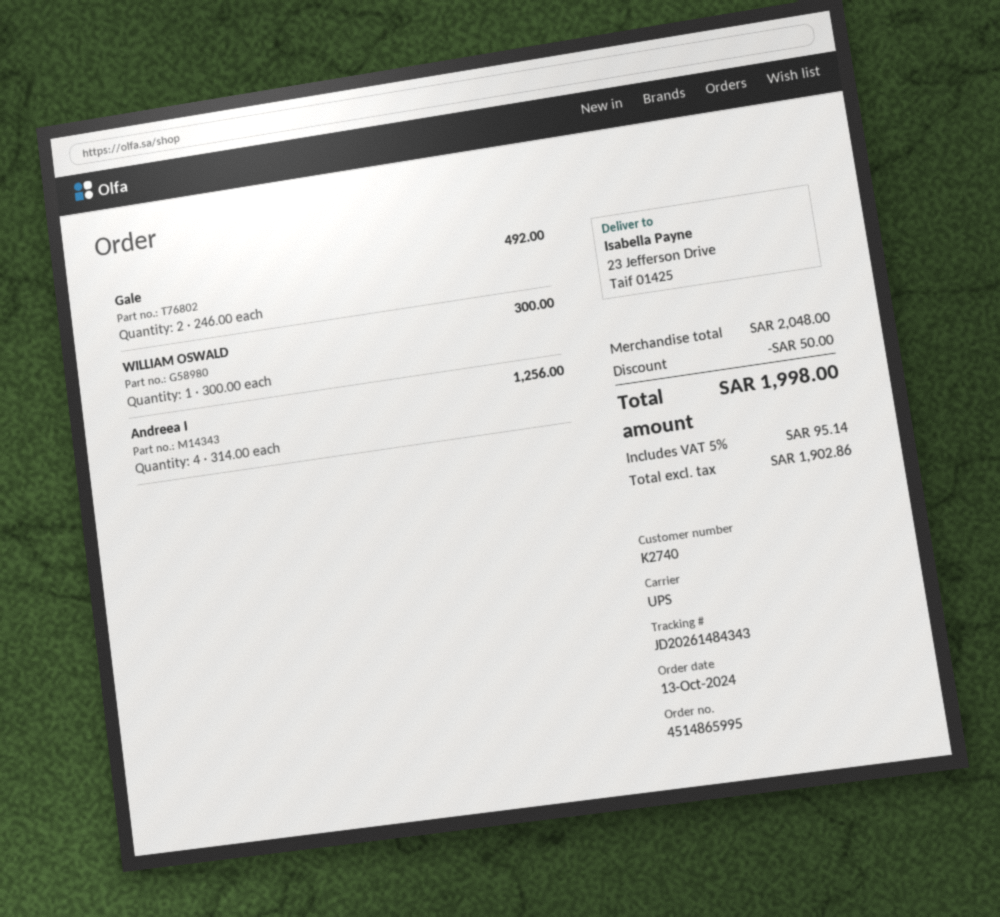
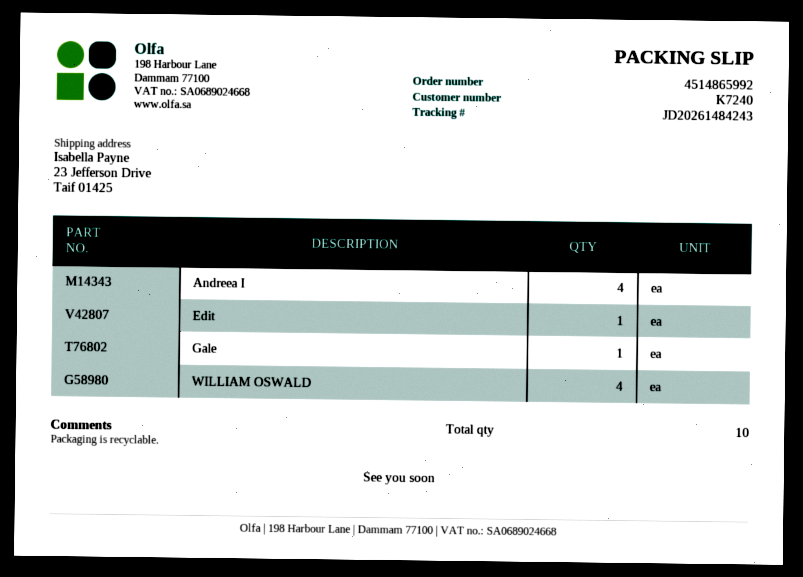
order number: 4514865995 -> 4514865992
customer number: K2740 -> K7240
tracking number: JD20261484343 -> JD20261484243
Gale: 2 -> 1
WILLIAM OSWALD: 1 -> 4
Edit: none -> 1

